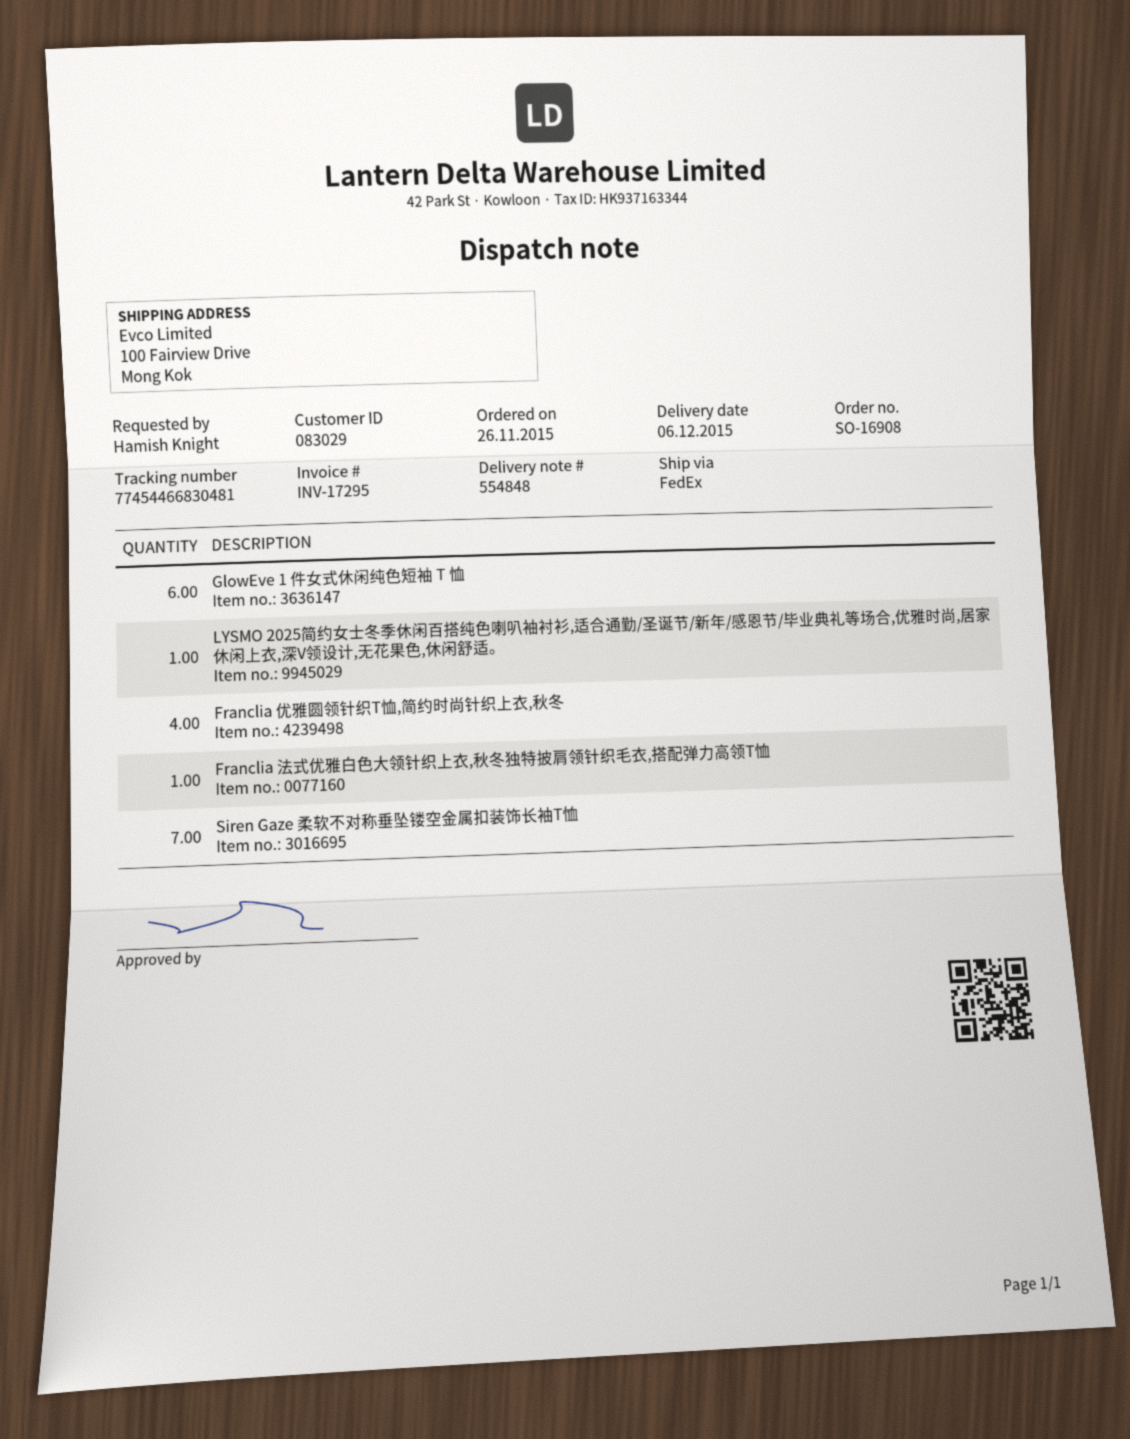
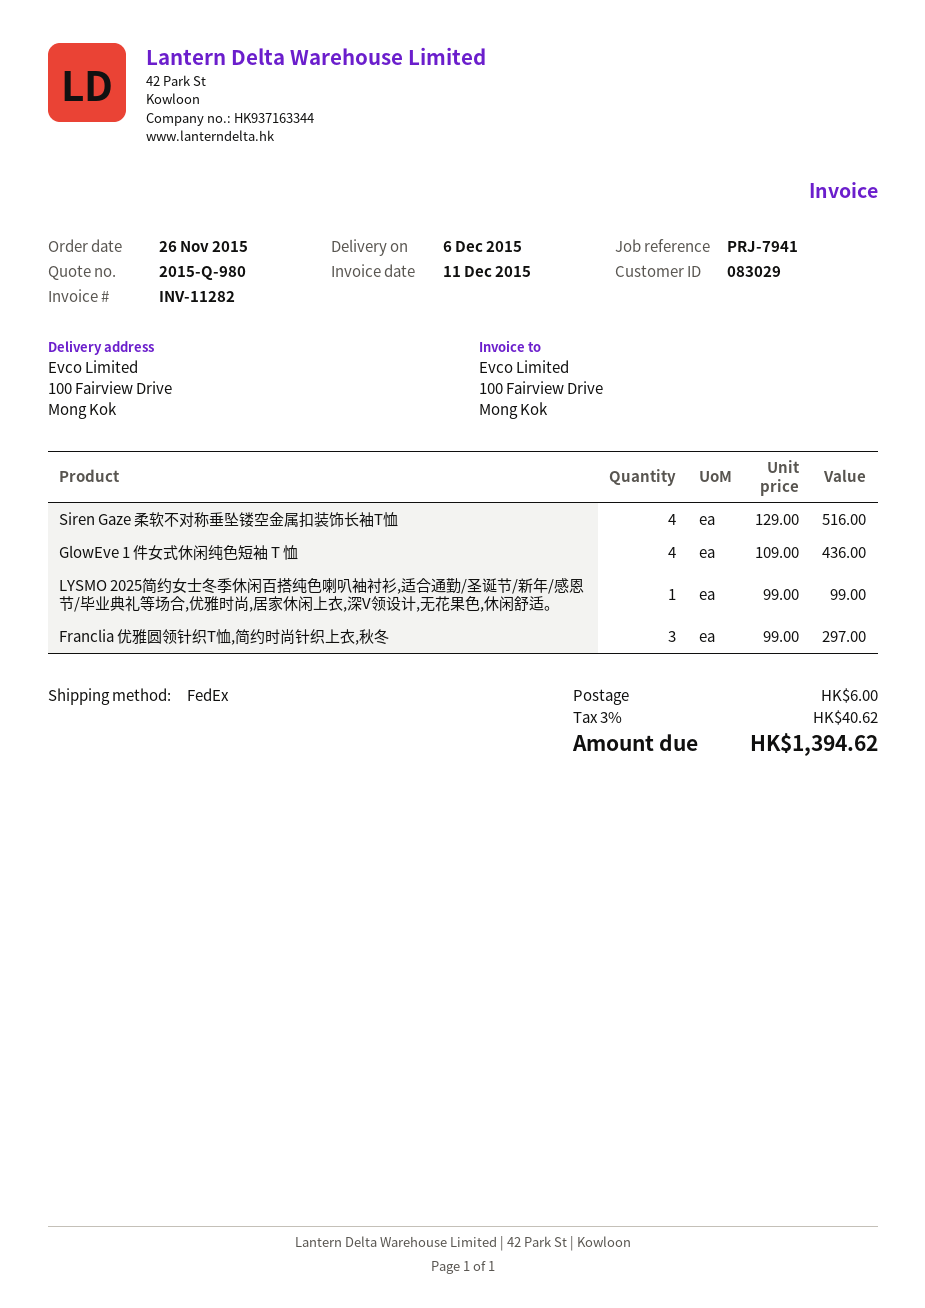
invoice number: INV-17295 -> INV-11282
GlowEve 1 件女式休闲纯色短袖 T 恤: 6 -> 4
Franclia 优雅圆领针织T恤,简约时尚针织上衣,秋冬: 4 -> 3
Franclia 法式优雅白色大领针织上衣,秋冬独特披肩领针织毛衣,搭配弹力高领T恤: 1 -> none
Siren Gaze 柔软不对称垂坠镂空金属扣装饰长袖T恤: 7 -> 4

